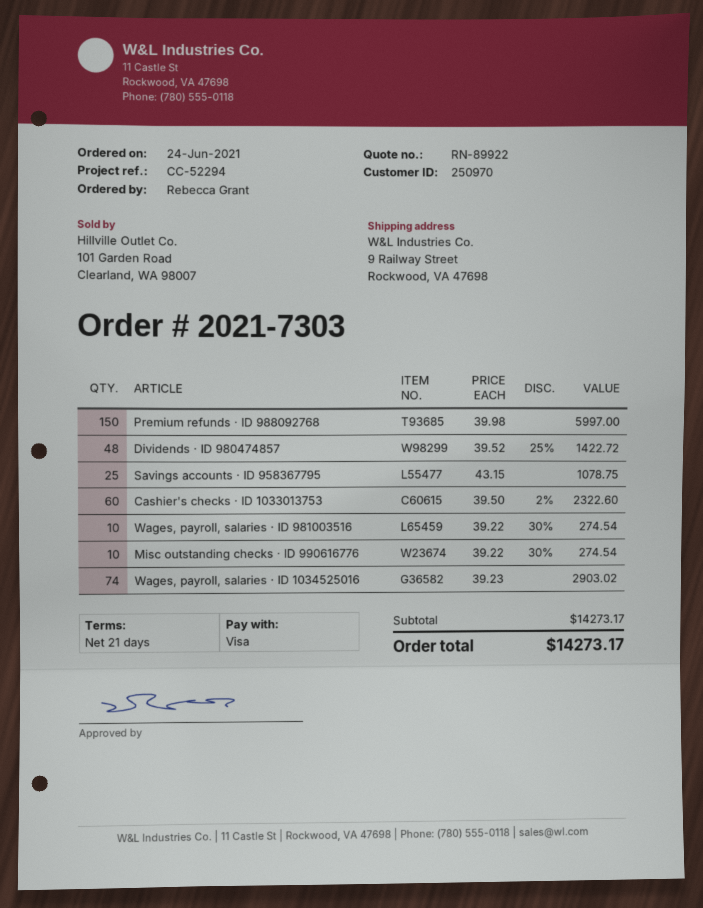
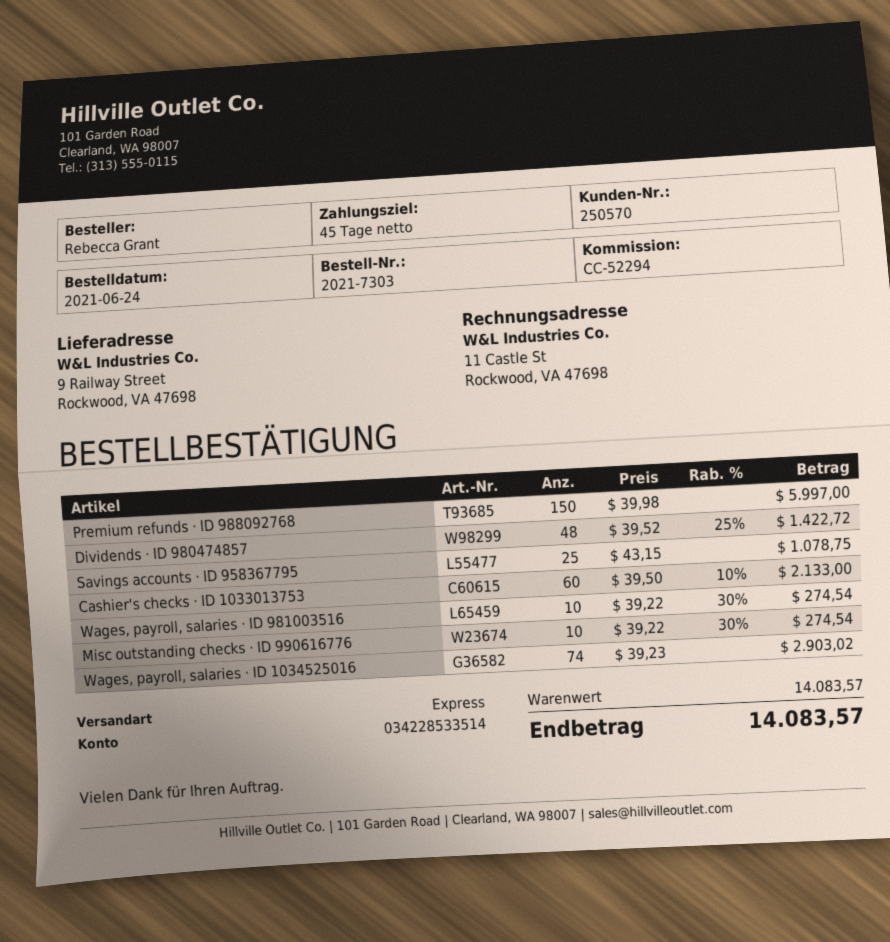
payment terms: 21 days -> 45 days
customer number: 250970 -> 250570
Cashier's checks · ID 1033013753: 60 x 39.50 - 2% = 2322.60 -> 60 x 39.50 - 10% = 2133.00
subtotal: 14273.17 -> 14083.57
total: 14273.17 -> 14083.57

